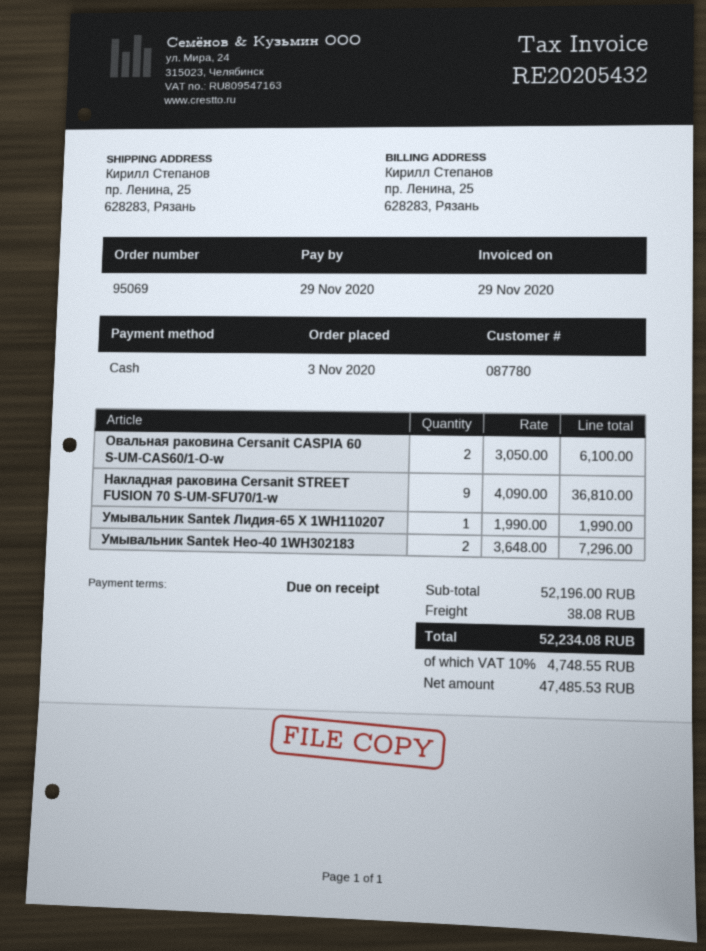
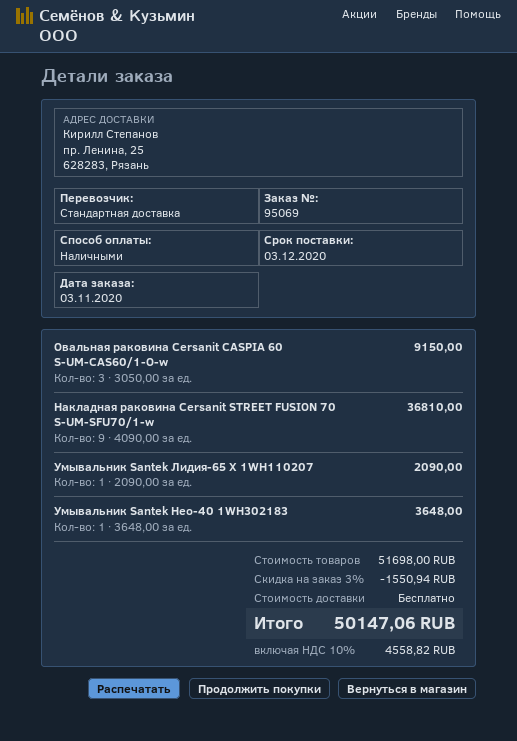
Овальная раковина Cersanit CASPIA 60 S-UM-CAS60/1-O-w: 2 x 3050.00 = 6100.00 -> 3 x 3050.00 = 9150.00
Умывальник Santek Лидия-65 Х 1WH110207: 1 x 1990.00 = 1990.00 -> 1 x 2090.00 = 2090.00
Умывальник Santek Нео-40 1WH302183: 2 x 3648.00 = 7296.00 -> 1 x 3648.00 = 3648.00
subtotal: 52196.00 -> 51698.00
discount: none -> 3% = 1550.94
shipping: 38.08 -> 0.00
tax: 10% = 4748.55 -> 10% = 4558.82
total: 52234.08 -> 50147.06

